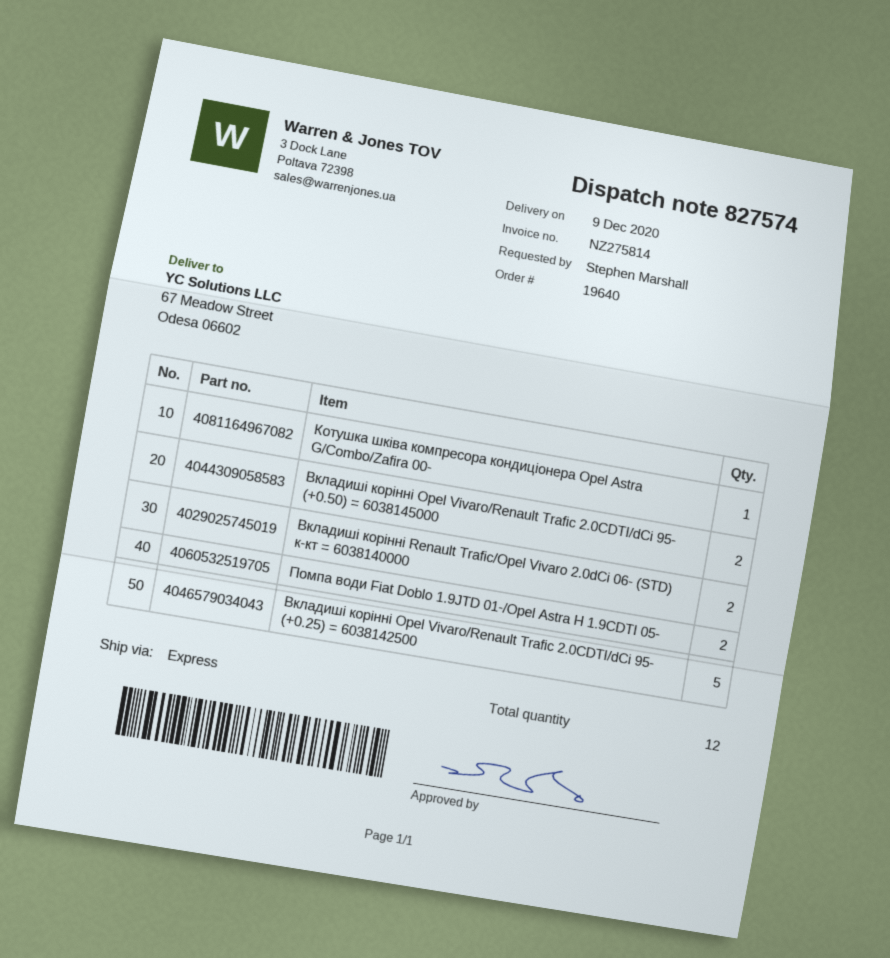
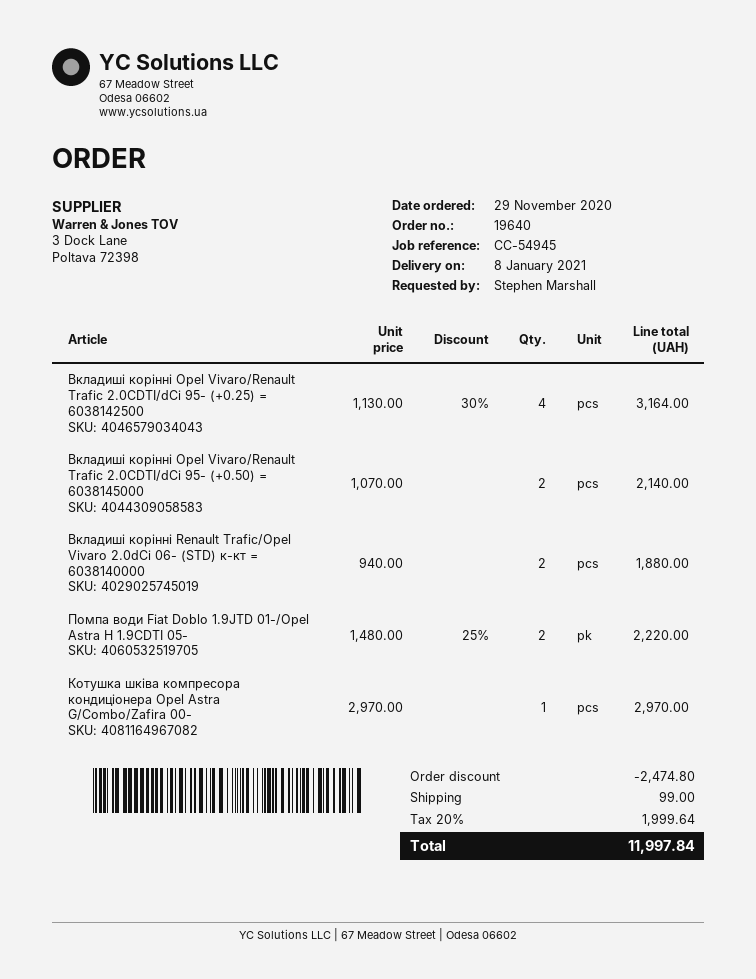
delivery date: 2020-12-09 -> 2021-01-08
Вкладиші корінні Opel Vivaro/Renault Trafic 2.0CDTI/dCi 95- (+0.25) = 6038142500: 5 -> 4

